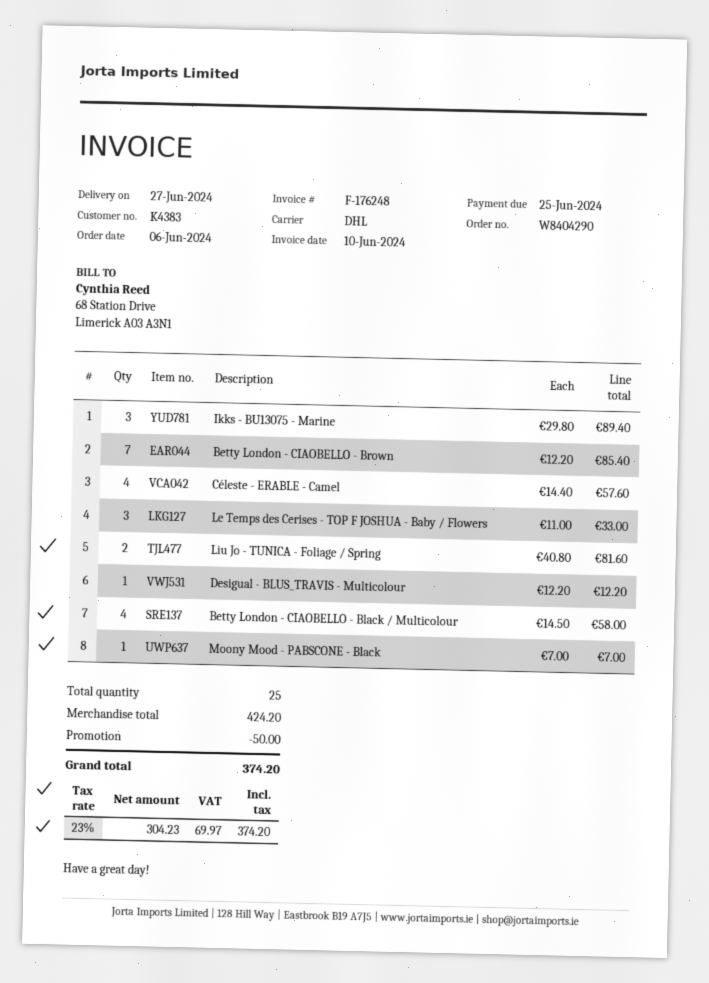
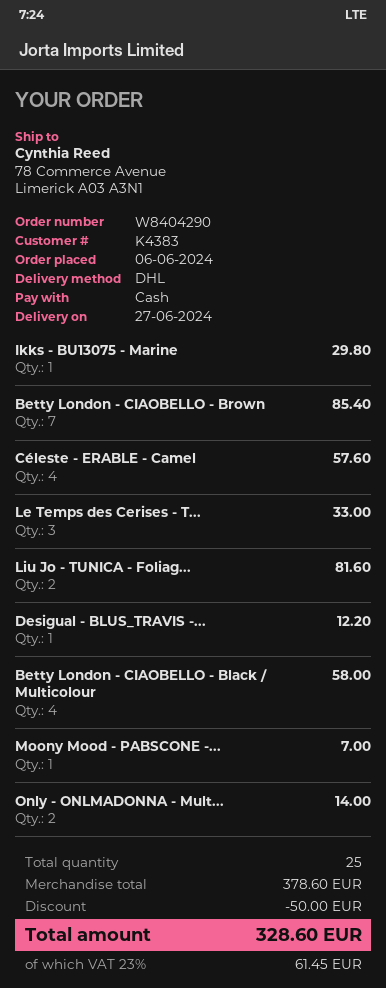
Ikks - BU13075 - Marine: 3 for 89.40 -> 1 for 29.80
Only - ONLMADONNA - Mult...: none -> 2 for 14.00
subtotal: 424.20 -> 378.60
tax: 23% = 69.97 -> 23% = 61.45
total: 374.20 -> 328.60

